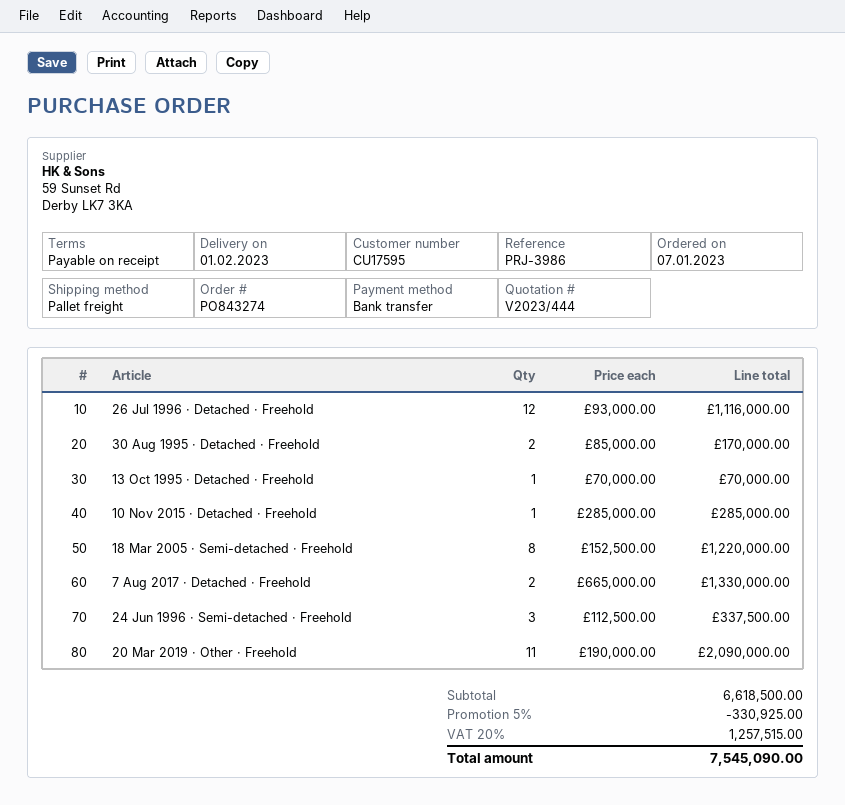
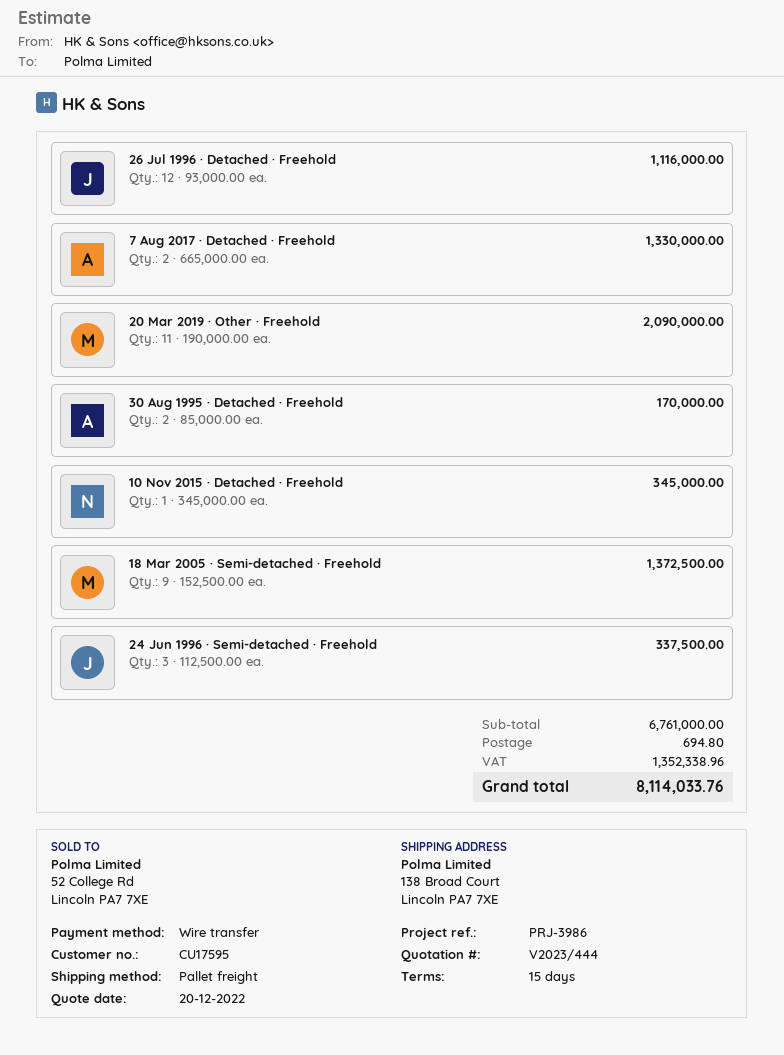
payment terms: on receipt -> 15 days
13 Oct 1995 · Detached · Freehold: 1 x 70000.00 = 70000.00 -> none
10 Nov 2015 · Detached · Freehold: 1 x 285000.00 = 285000.00 -> 1 x 345000.00 = 345000.00
18 Mar 2005 · Semi-detached · Freehold: 8 x 152500.00 = 1220000.00 -> 9 x 152500.00 = 1372500.00
subtotal: 6618500.00 -> 6761000.00
discount: 5% = 330925.00 -> none
shipping: none -> 694.80
tax: 1257515.00 -> 1352338.96
total: 7545090.00 -> 8114033.76

